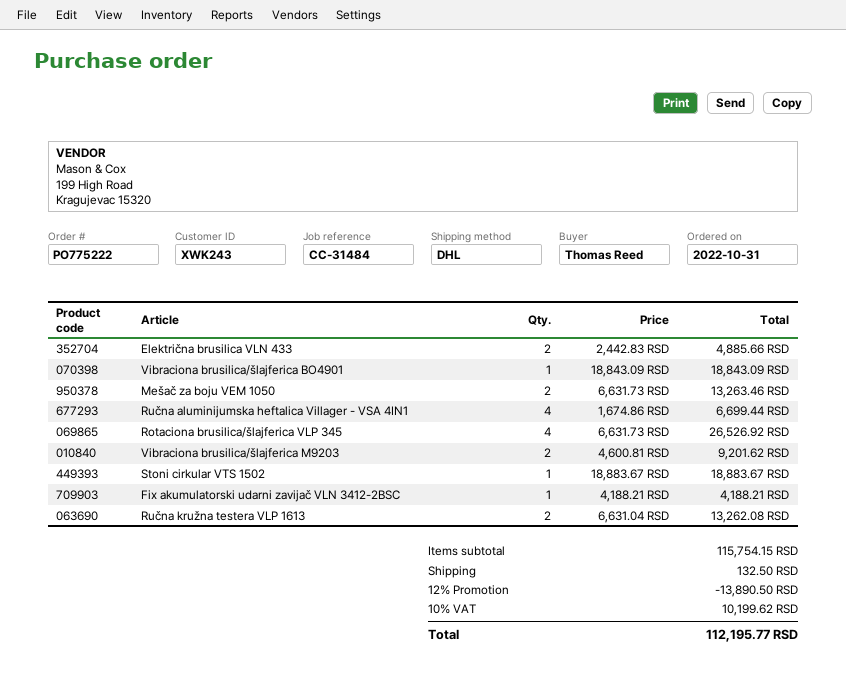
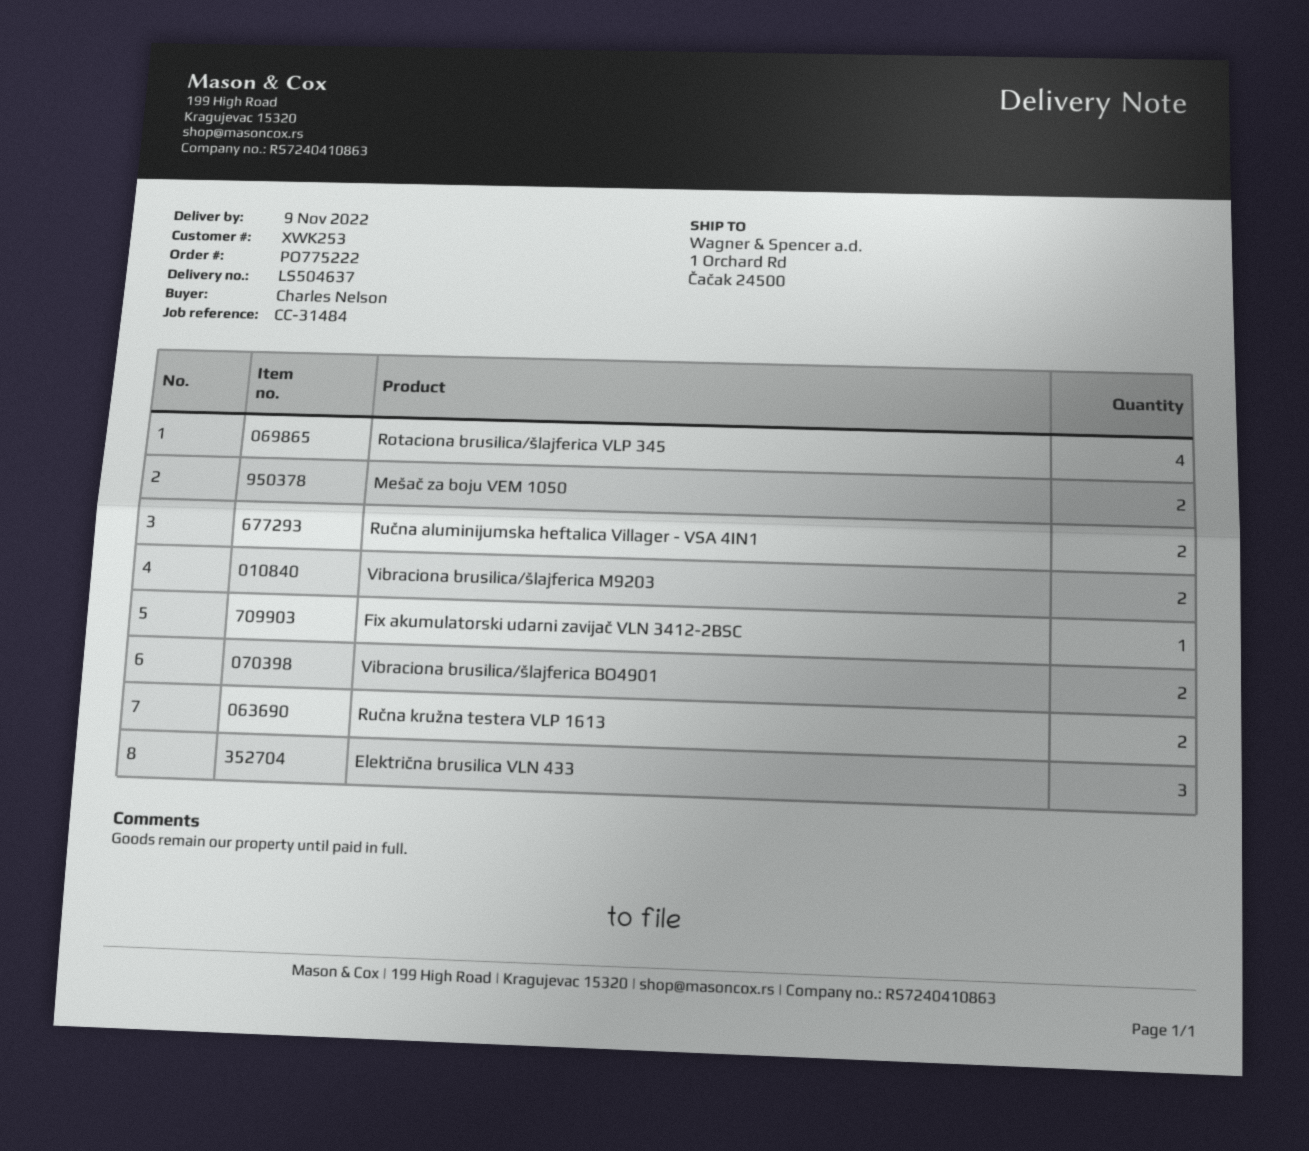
customer number: XWK243 -> XWK253
ordered by: Thomas Reed -> Charles Nelson
Električna brusilica VLN 433: 2 -> 3
Vibraciona brusilica/šlajferica BO4901: 1 -> 2
Ručna aluminijumska heftalica Villager - VSA 4IN1: 4 -> 2
Stoni cirkular VTS 1502: 1 -> none

